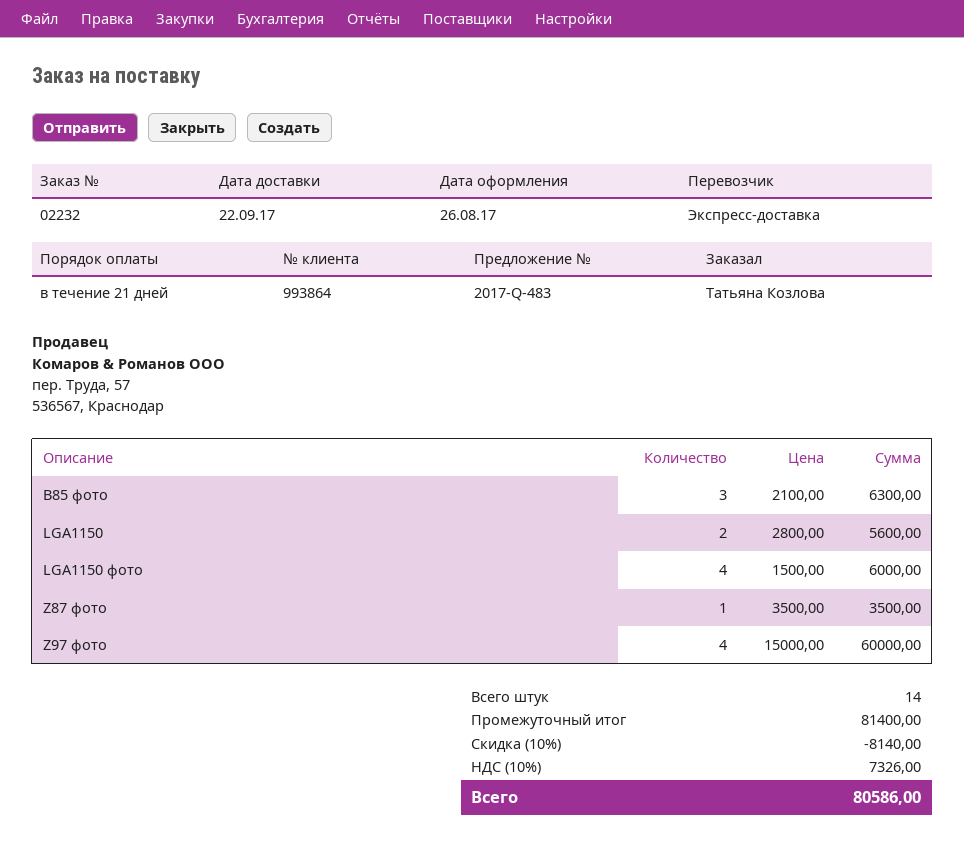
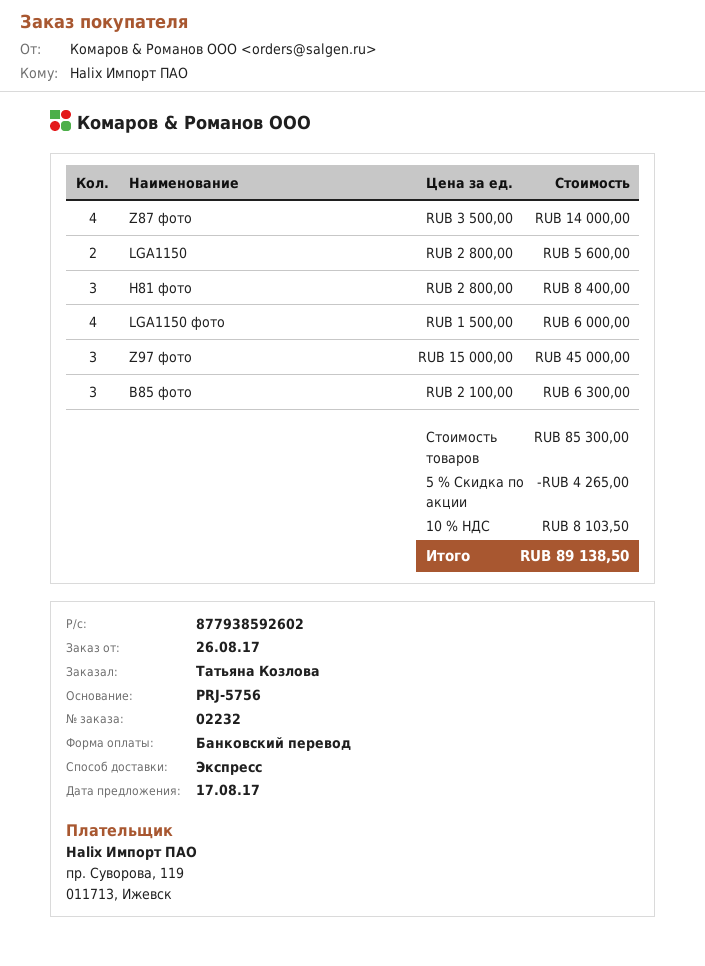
Z87 фото: 1 x 3500.00 = 3500.00 -> 4 x 3500.00 = 14000.00
Z97 фото: 4 x 15000.00 = 60000.00 -> 3 x 15000.00 = 45000.00
H81 фото: none -> 3 x 2800.00 = 8400.00
subtotal: 81400.00 -> 85300.00
discount: 10% = 8140.00 -> 5% = 4265.00
tax: 10% = 7326.00 -> 10% = 8103.50
total: 80586.00 -> 89138.50

